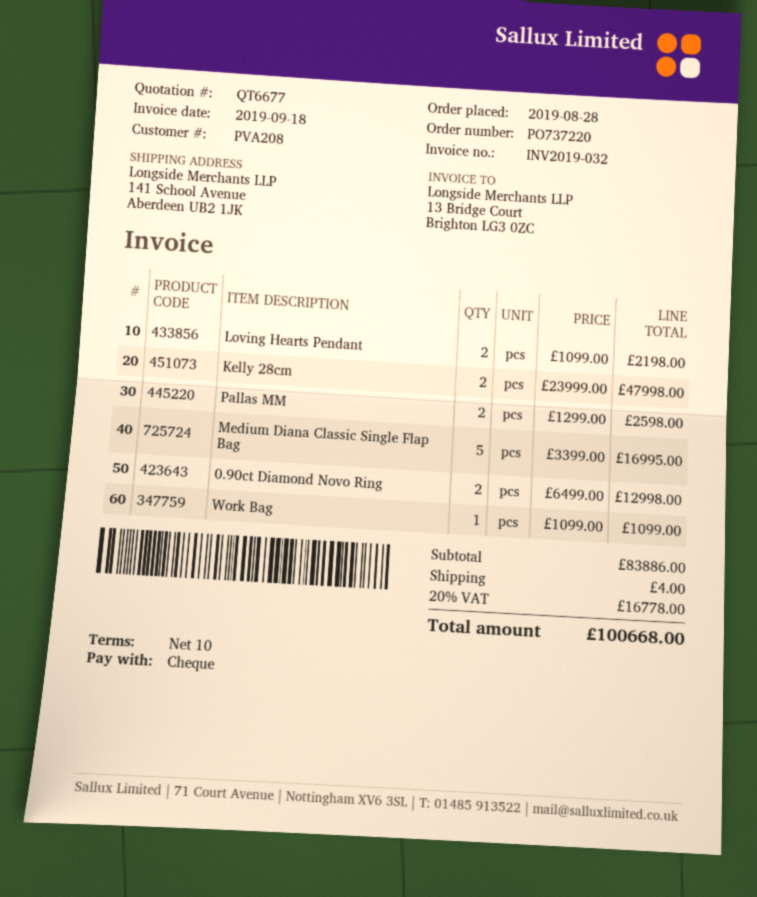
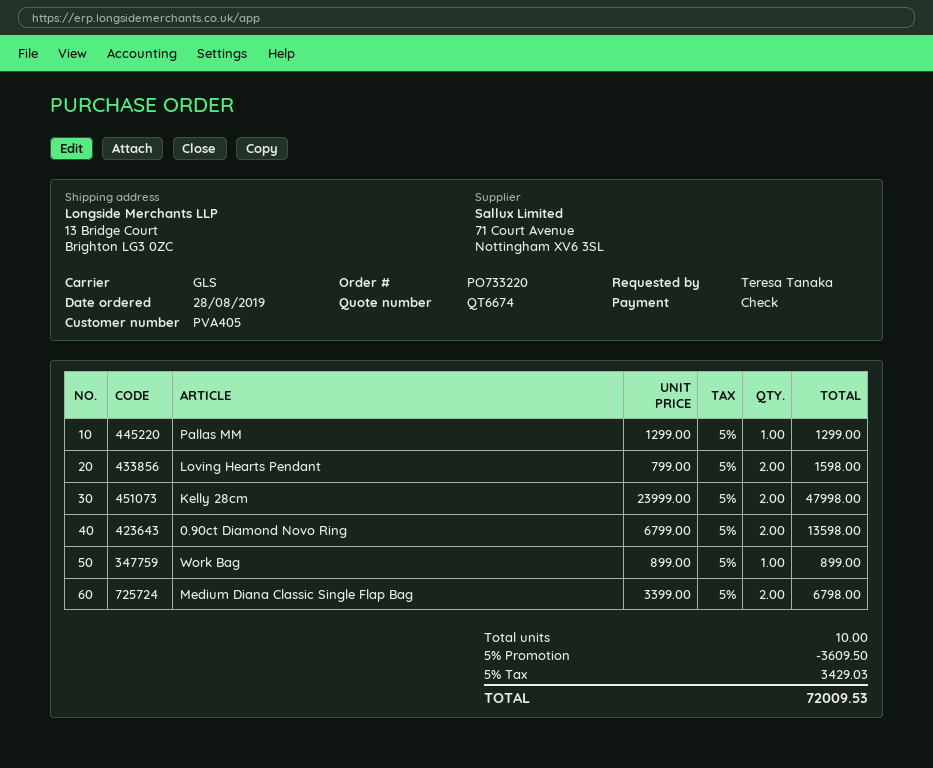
quote number: QT6677 -> QT6674
order number: PO737220 -> PO733220
customer number: PVA208 -> PVA405
ship to: 141 School Avenue, Aberdeen UB2 1JK -> 13 Bridge Court, Brighton LG3 0ZC
Loving Hearts Pendant: 2 x 1099.00 = 2198.00 -> 2 x 799.00 = 1598.00
Pallas MM: 2 x 1299.00 = 2598.00 -> 1 x 1299.00 = 1299.00
Medium Diana Classic Single Flap Bag: 5 x 3399.00 = 16995.00 -> 2 x 3399.00 = 6798.00
0.90ct Diamond Novo Ring: 2 x 6499.00 = 12998.00 -> 2 x 6799.00 = 13598.00
Work Bag: 1 x 1099.00 = 1099.00 -> 1 x 899.00 = 899.00
discount: none -> 5% = 3609.50
shipping: 4.00 -> none
tax: 20% = 16778.00 -> 5% = 3429.03
total: 100668.00 -> 72009.53

